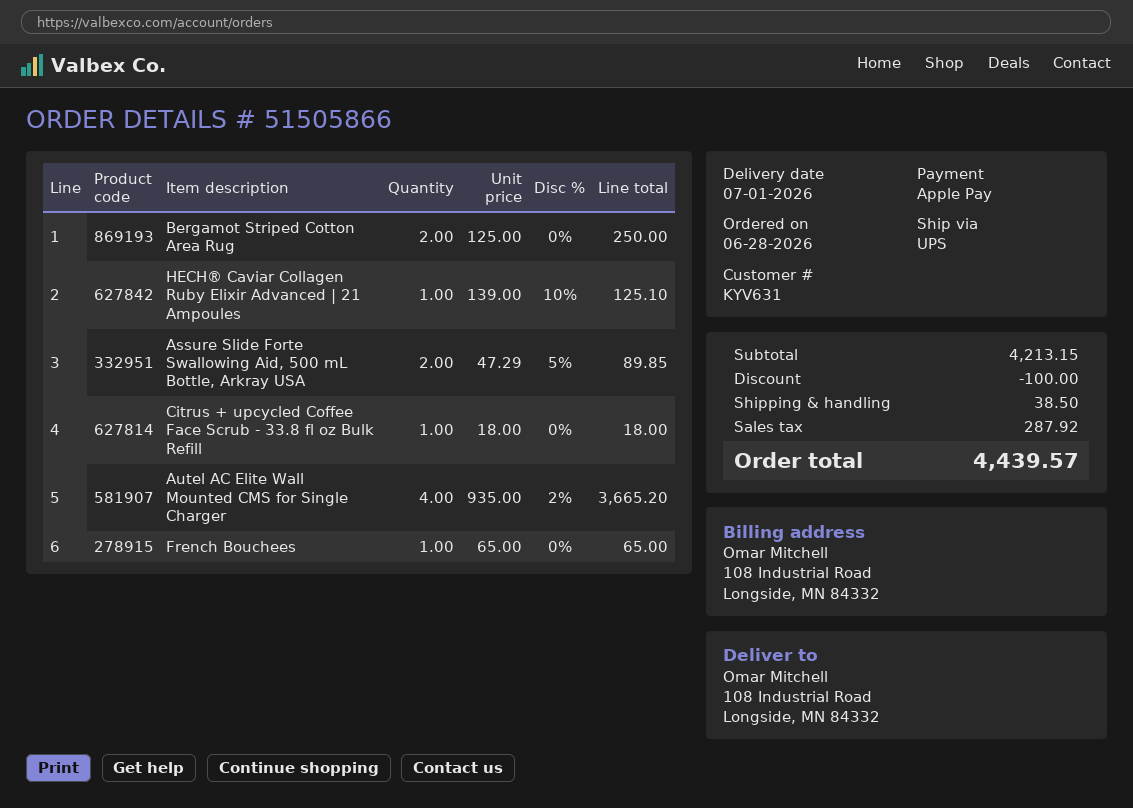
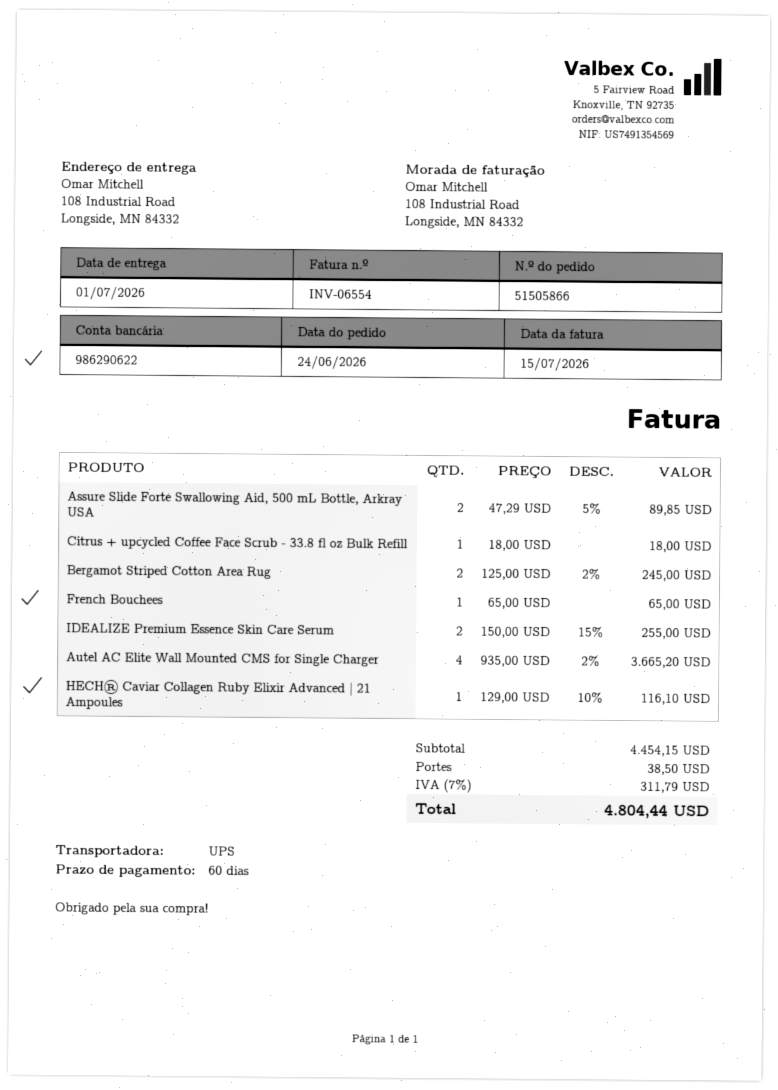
order date: 2026-06-28 -> 2026-06-24
Bergamot Striped Cotton Area Rug: 2 x 125.00 = 250.00 -> 2 x 125.00 - 2% = 245.00
HECH® Caviar Collagen Ruby Elixir Advanced | 21 Ampoules: 1 x 139.00 - 10% = 125.10 -> 1 x 129.00 - 10% = 116.10
IDEALIZE Premium Essence Skin Care Serum: none -> 2 x 150.00 - 15% = 255.00
subtotal: 4213.15 -> 4454.15
discount: 100.00 -> none
tax: 287.92 -> 311.79
total: 4439.57 -> 4804.44

